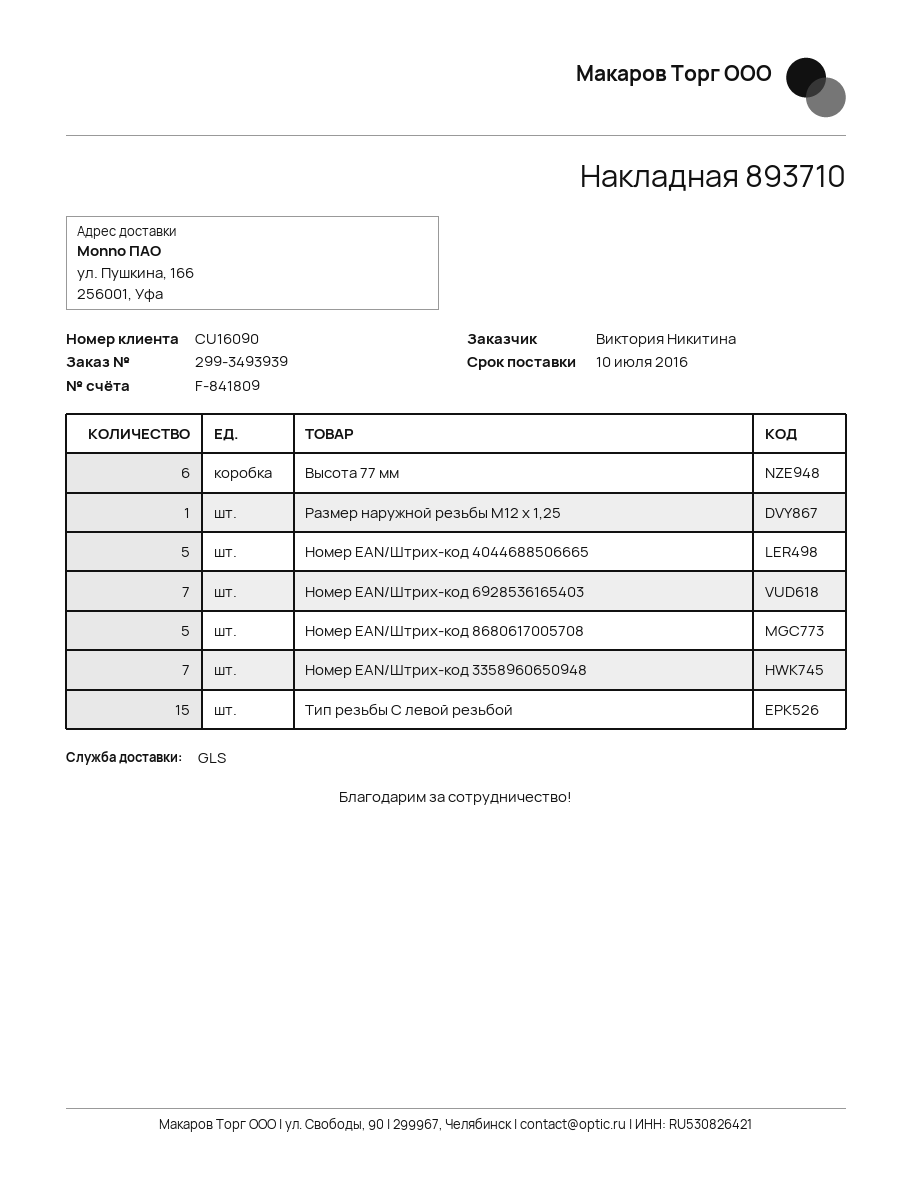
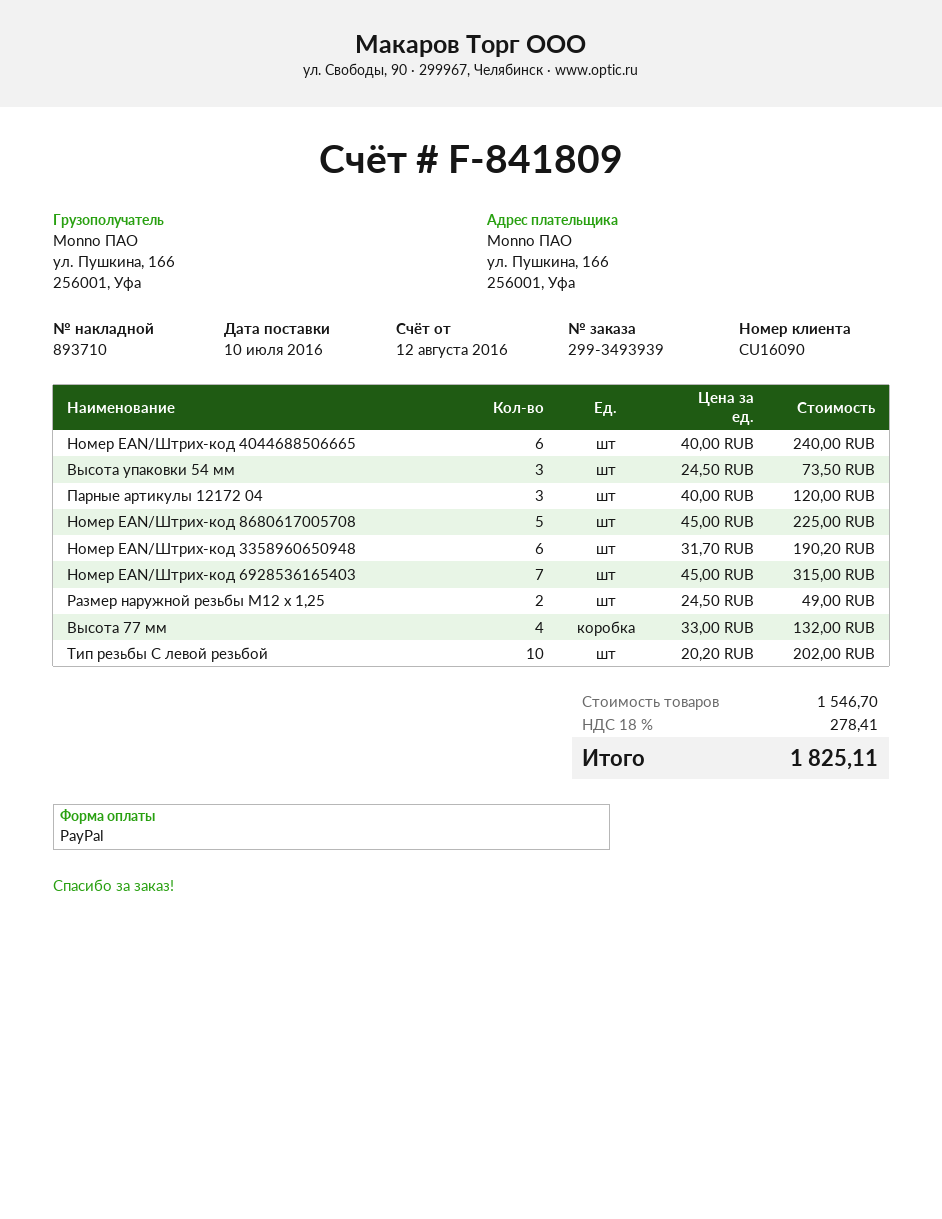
Высота 77 мм: 6 -> 4
Размер наружной резьбы M12 x 1,25: 1 -> 2
Номер EAN/Штрих-код 4044688506665: 5 -> 6
Номер EAN/Штрих-код 3358960650948: 7 -> 6
Тип резьбы С левой резьбой: 15 -> 10
Высота упаковки 54 мм: none -> 3
Парные артикулы 12172 04: none -> 3

